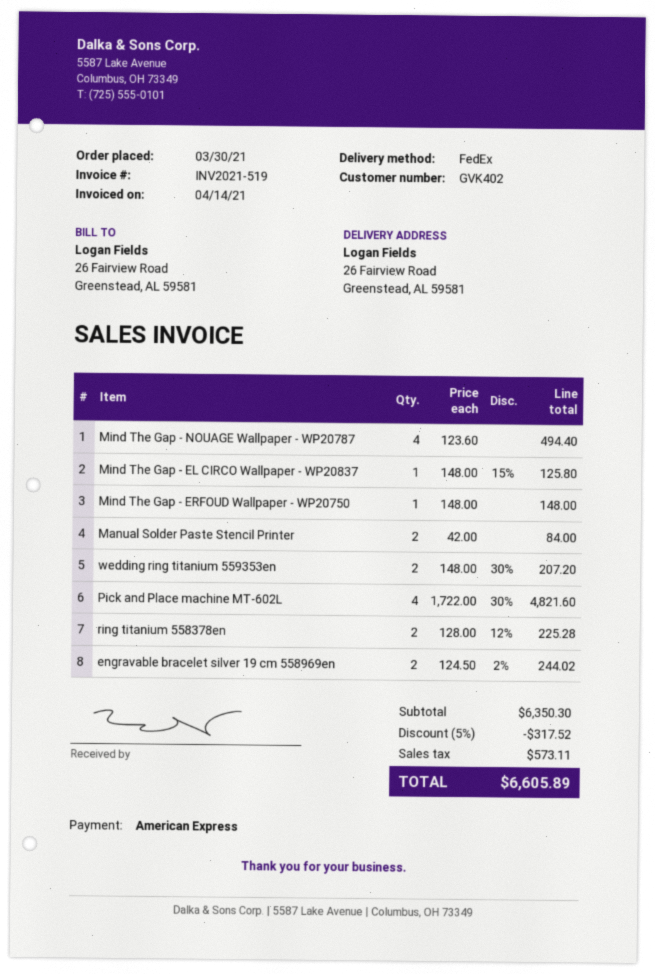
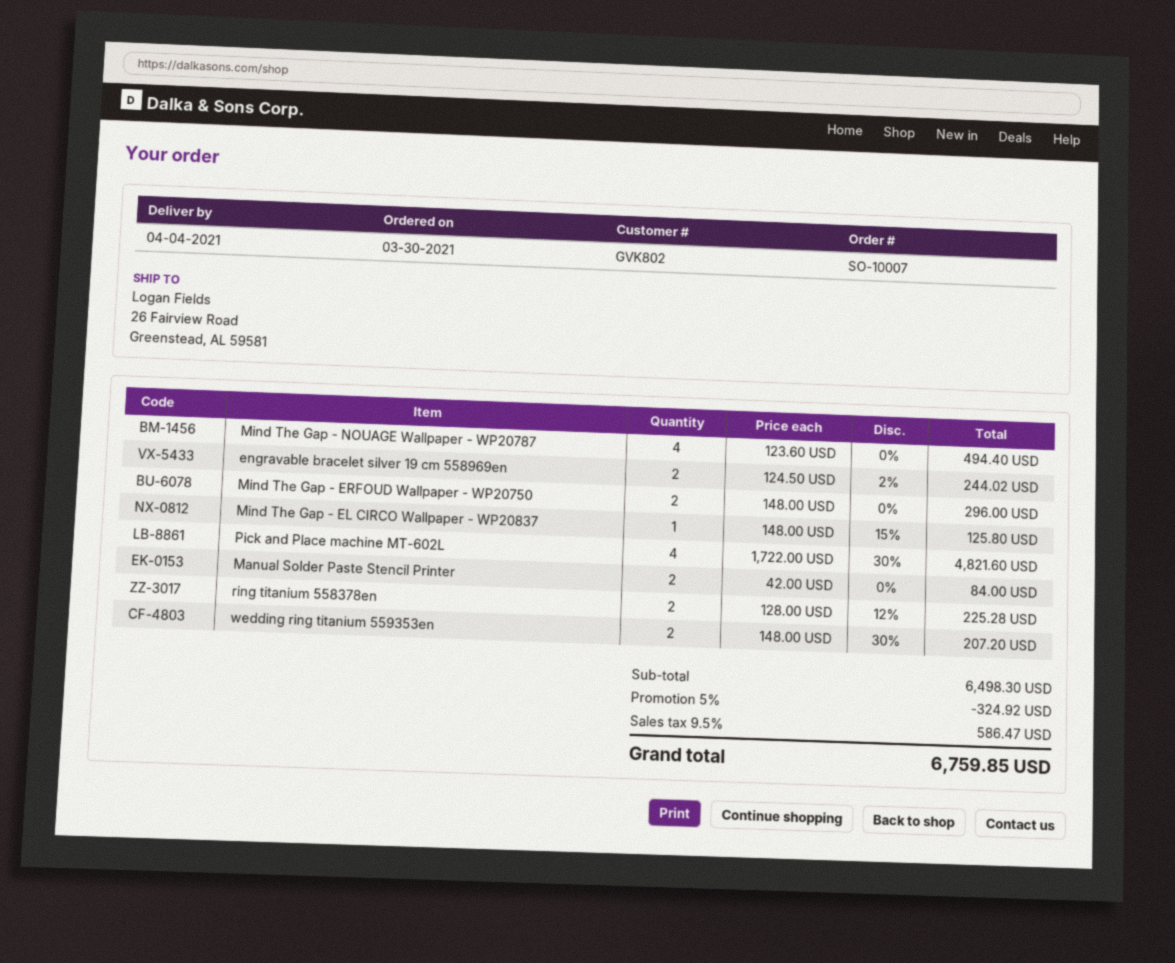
customer number: GVK402 -> GVK802
Mind The Gap - ERFOUD Wallpaper - WP20750: 1 x 148.00 = 148.00 -> 2 x 148.00 = 296.00
subtotal: 6350.30 -> 6498.30
discount: 5% = 317.52 -> 5% = 324.92
tax: 573.11 -> 586.47
total: 6605.89 -> 6759.85

